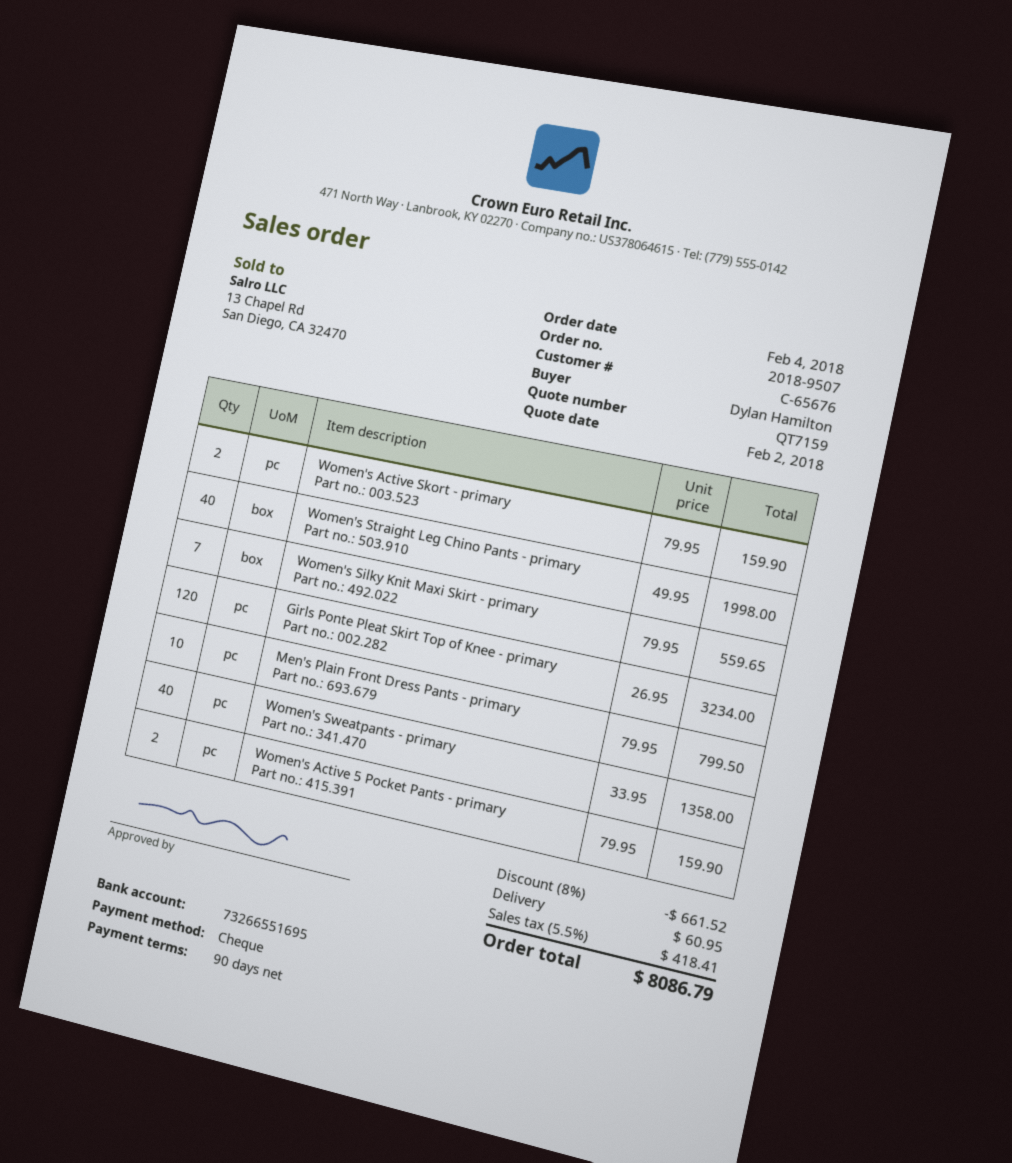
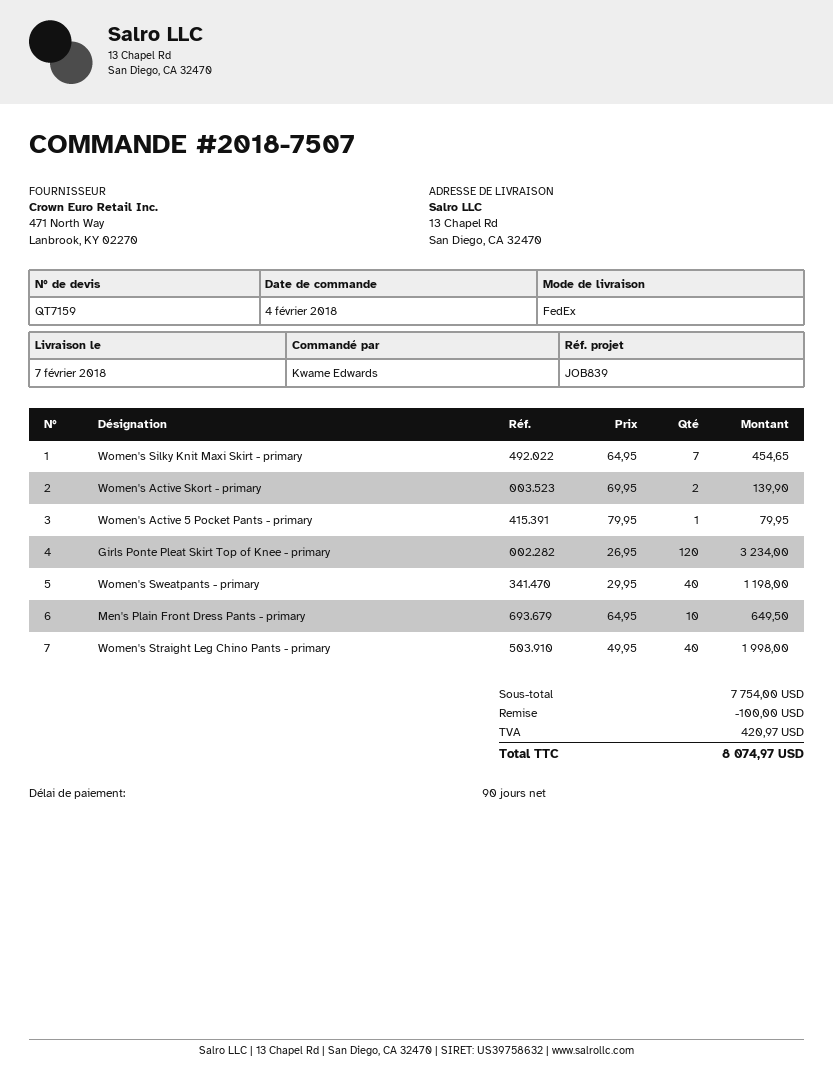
order number: 2018-9507 -> 2018-7507
ordered by: Dylan Hamilton -> Kwame Edwards
Women's Active Skort - primary: 2 x 79.95 = 159.90 -> 2 x 69.95 = 139.90
Women's Silky Knit Maxi Skirt - primary: 7 x 79.95 = 559.65 -> 7 x 64.95 = 454.65
Men's Plain Front Dress Pants - primary: 10 x 79.95 = 799.50 -> 10 x 64.95 = 649.50
Women's Sweatpants - primary: 40 x 33.95 = 1358.00 -> 40 x 29.95 = 1198.00
Women's Active 5 Pocket Pants - primary: 2 x 79.95 = 159.90 -> 1 x 79.95 = 79.95
discount: 661.52 -> 100.00
shipping: 60.95 -> none
tax: 418.41 -> 420.97
total: 8086.79 -> 8074.97

